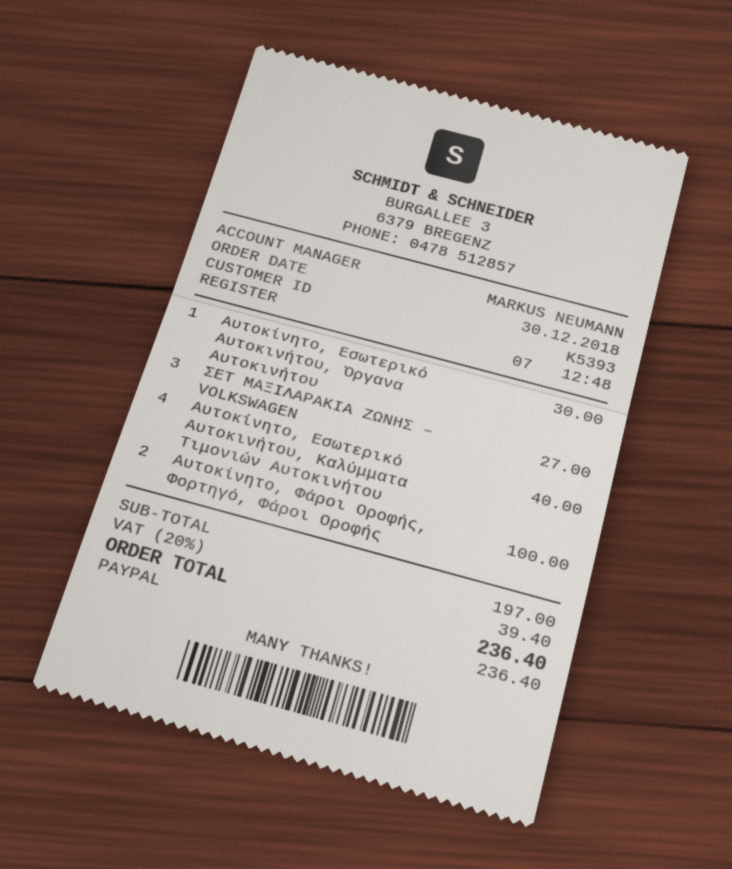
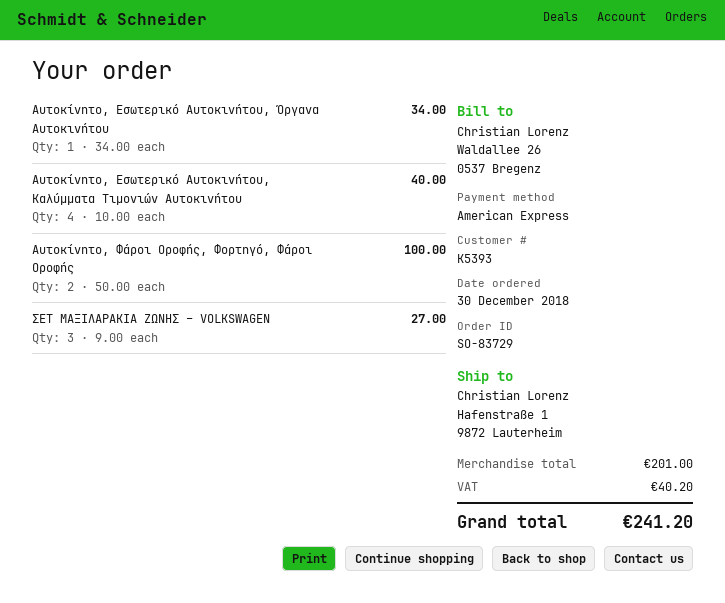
payment method: PayPal -> American Express
Αυτοκίνητο, Εσωτερικό Αυτοκινήτου, Όργανα Αυτοκινήτου: 1 for 30.00 -> 1 for 34.00
subtotal: 197.00 -> 201.00
tax: 39.40 -> 40.20
total: 236.40 -> 241.20

